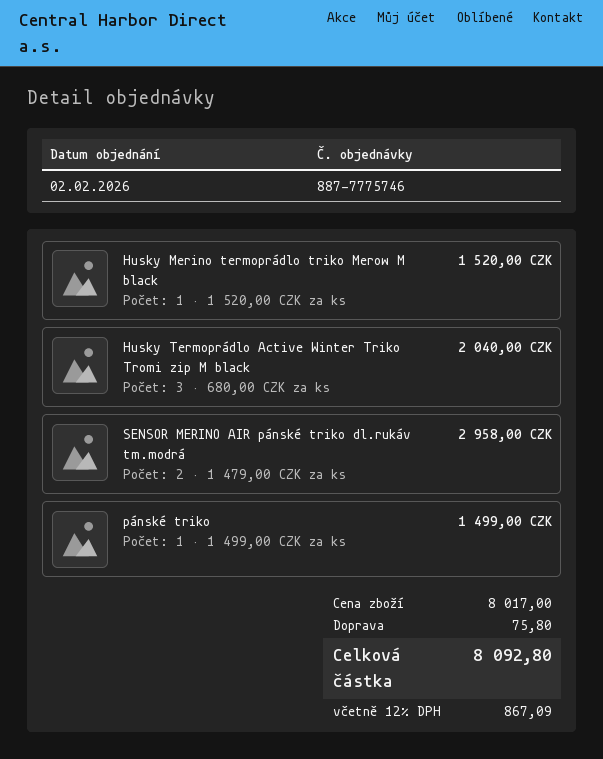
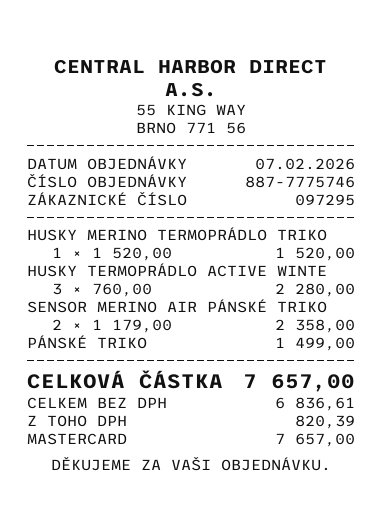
order date: 2026-02-02 -> 2026-02-07
Husky Termoprádlo Active Winter Triko Tromi zip M black: 3 x 680.00 = 2040.00 -> 3 x 760.00 = 2280.00
SENSOR MERINO AIR pánské triko dl.rukáv tm.modrá: 2 x 1479.00 = 2958.00 -> 2 x 1179.00 = 2358.00
shipping: 75.80 -> none
tax: 867.09 -> 820.39
total: 8092.80 -> 7657.00

